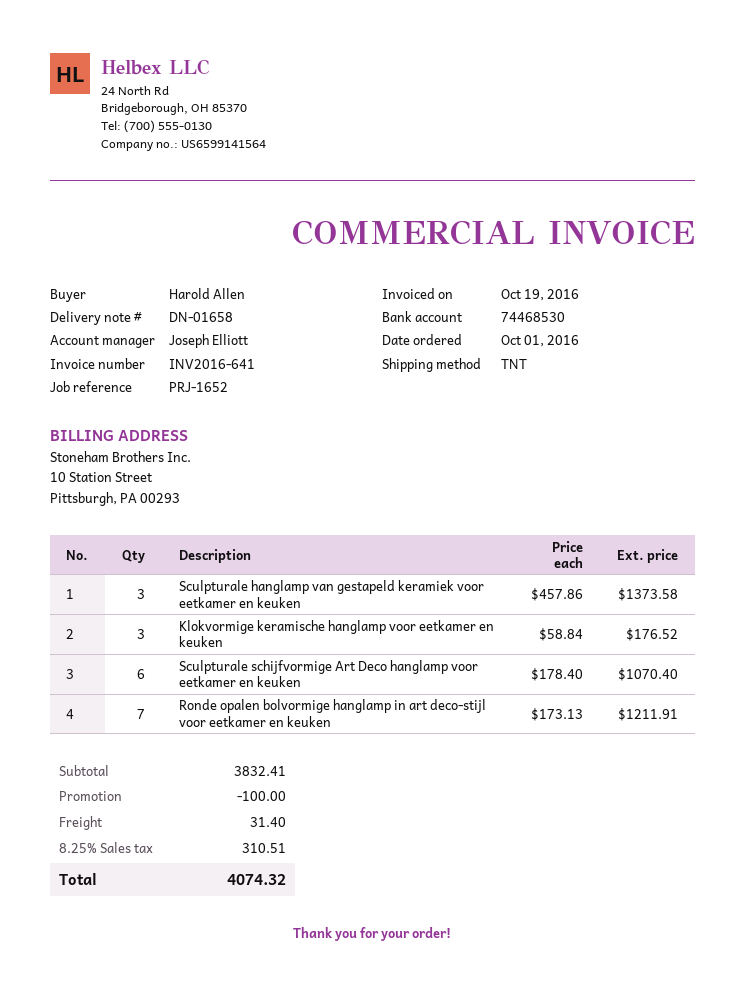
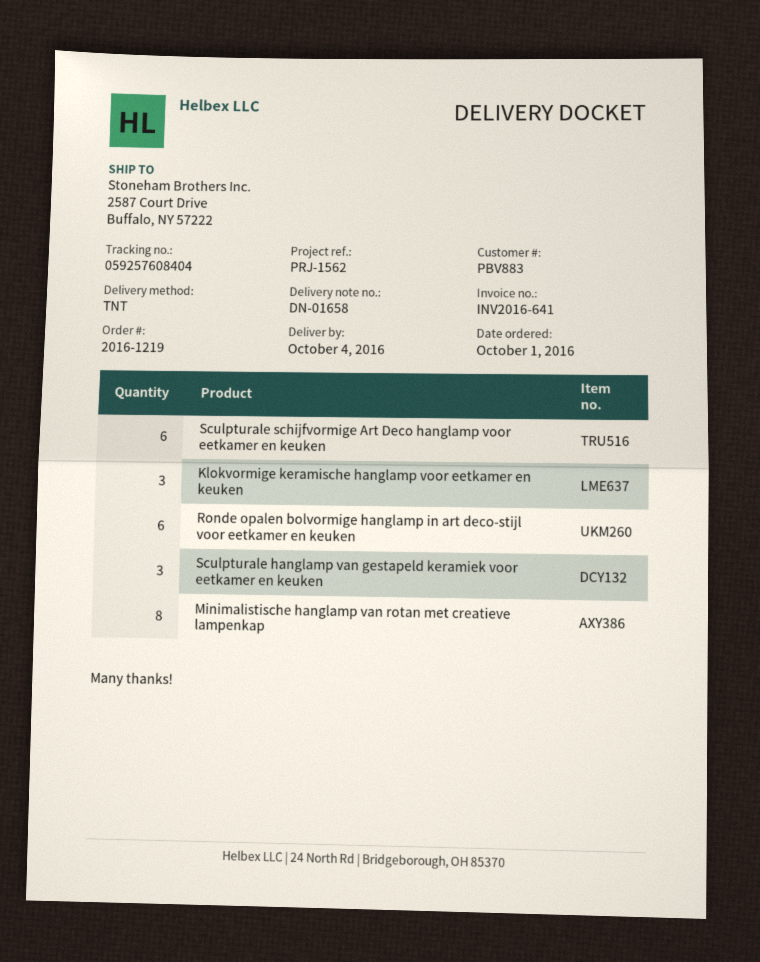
reference: PRJ-1652 -> PRJ-1562
Ronde opalen bolvormige hanglamp in art deco-stijl voor eetkamer en keuken: 7 -> 6
Minimalistische hanglamp van rotan met creatieve lampenkap: none -> 8

